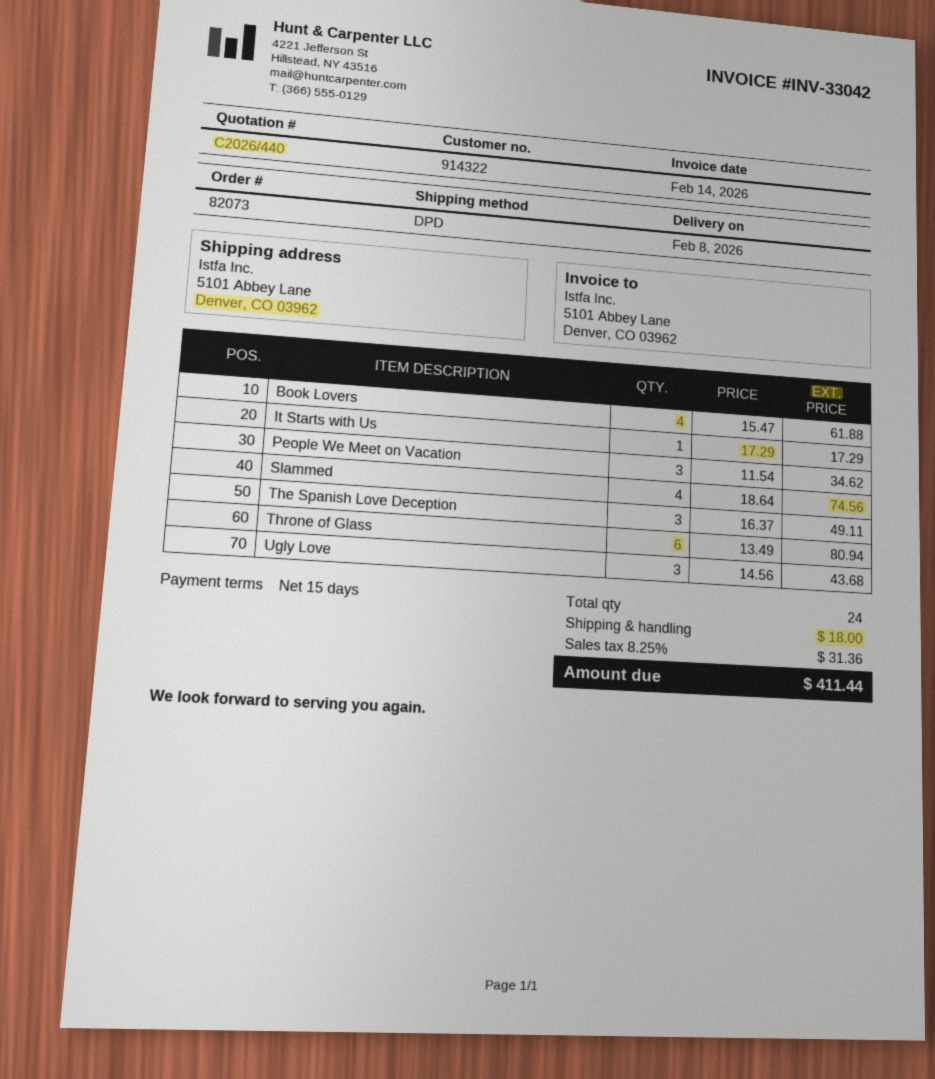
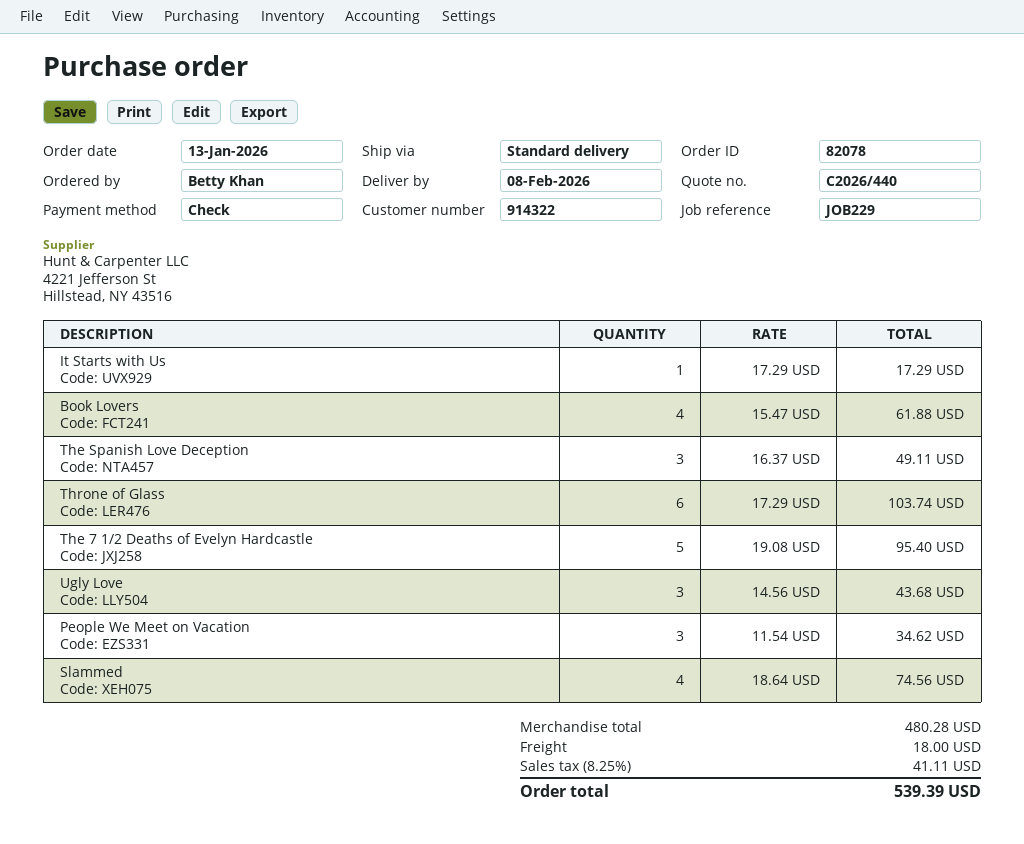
order number: 82073 -> 82078
shipping method: DPD -> standard
Throne of Glass: 6 x 13.49 = 80.94 -> 6 x 17.29 = 103.74
The 7 1/2 Deaths of Evelyn Hardcastle: none -> 5 x 19.08 = 95.40
tax: 8.25% = 31.36 -> 8.25% = 41.11
total: 411.44 -> 539.39

